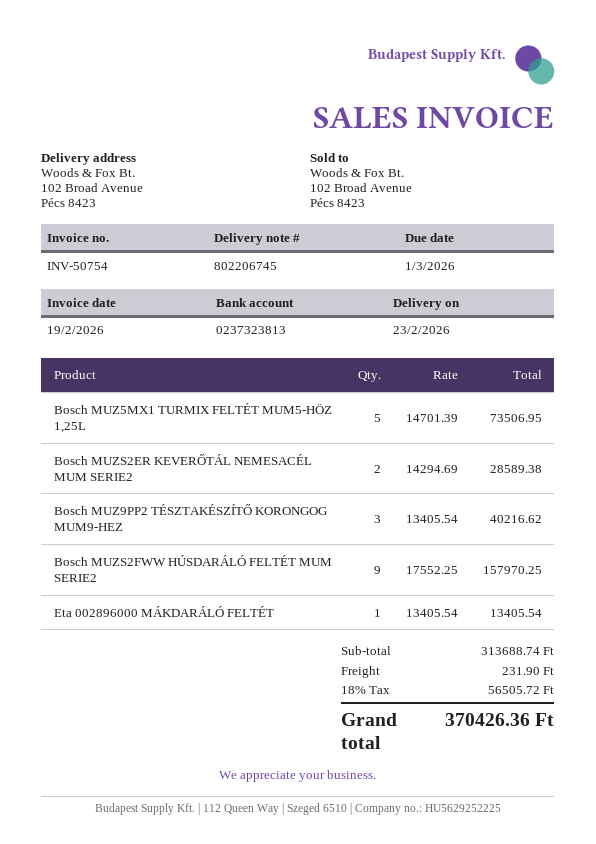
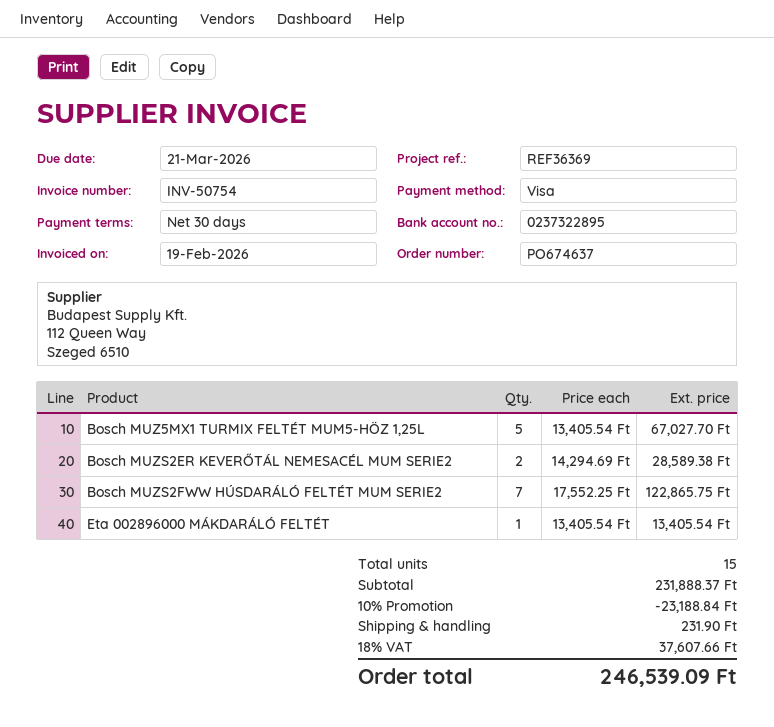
due date: 2026-03-01 -> 2026-03-21
bank account: 0237323813 -> 0237322895
Bosch MUZ5MX1 TURMIX FELTÉT MUM5-HÖZ 1,25L: 5 x 14701.39 = 73506.95 -> 5 x 13405.54 = 67027.70
Bosch MUZ9PP2 TÉSZTAKÉSZÍTŐ KORONGOG MUM9-HEZ: 3 x 13405.54 = 40216.62 -> none
Bosch MUZS2FWW HÚSDARÁLÓ FELTÉT MUM SERIE2: 9 x 17552.25 = 157970.25 -> 7 x 17552.25 = 122865.75
subtotal: 313688.74 -> 231888.37
discount: none -> 10% = 23188.84
tax: 18% = 56505.72 -> 18% = 37607.66
total: 370426.36 -> 246539.09

